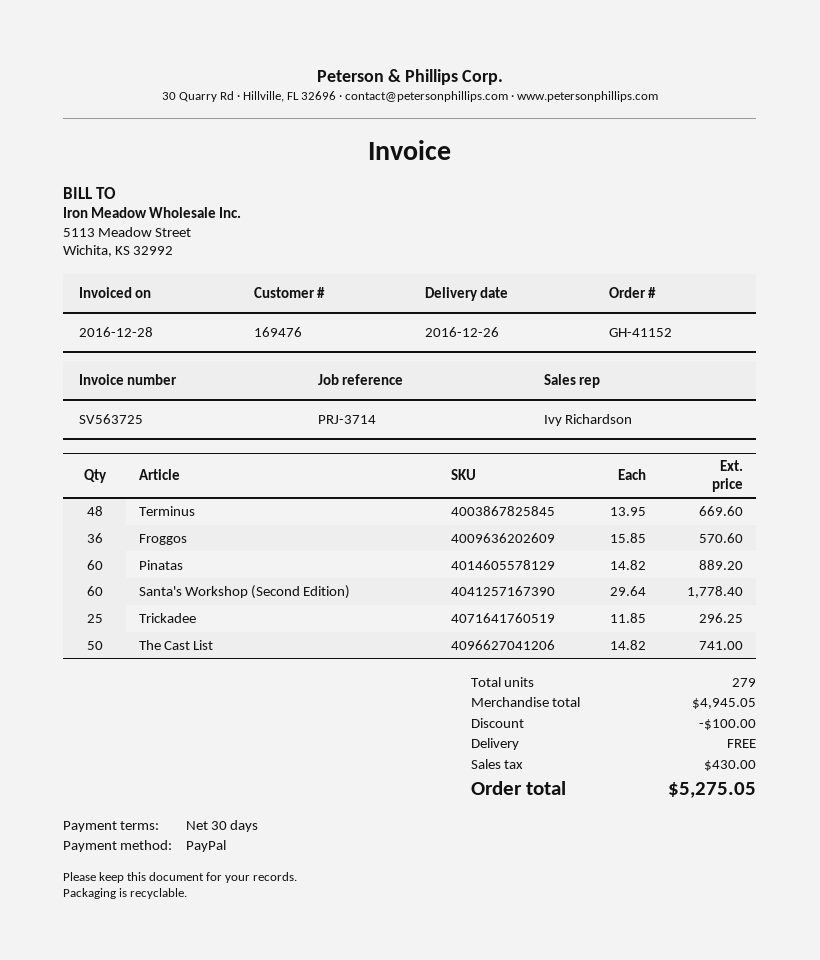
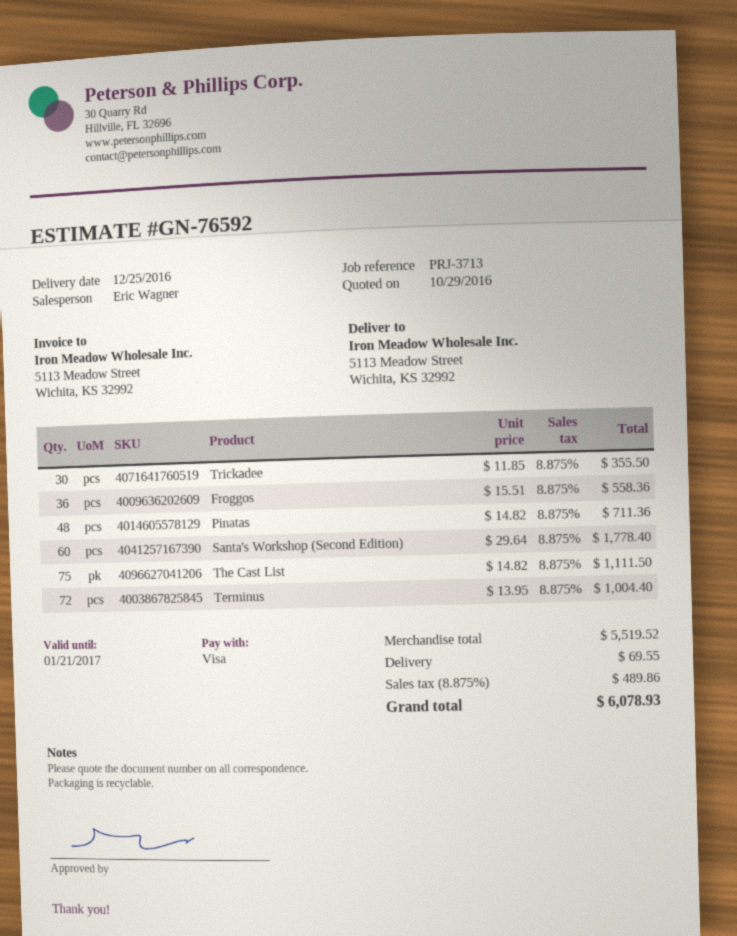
delivery date: 2016-12-26 -> 2016-12-25
reference: PRJ-3714 -> PRJ-3713
sales rep: Ivy Richardson -> Eric Wagner
payment method: PayPal -> Visa
Terminus: 48 x 13.95 = 669.60 -> 72 x 13.95 = 1004.40
Froggos: 36 x 15.85 = 570.60 -> 36 x 15.51 = 558.36
Pinatas: 60 x 14.82 = 889.20 -> 48 x 14.82 = 711.36
Trickadee: 25 x 11.85 = 296.25 -> 30 x 11.85 = 355.50
The Cast List: 50 x 14.82 = 741.00 -> 75 x 14.82 = 1111.50
subtotal: 4945.05 -> 5519.52
discount: 100.00 -> none
shipping: 0.00 -> 69.55
tax: 430.00 -> 489.86
total: 5275.05 -> 6078.93

